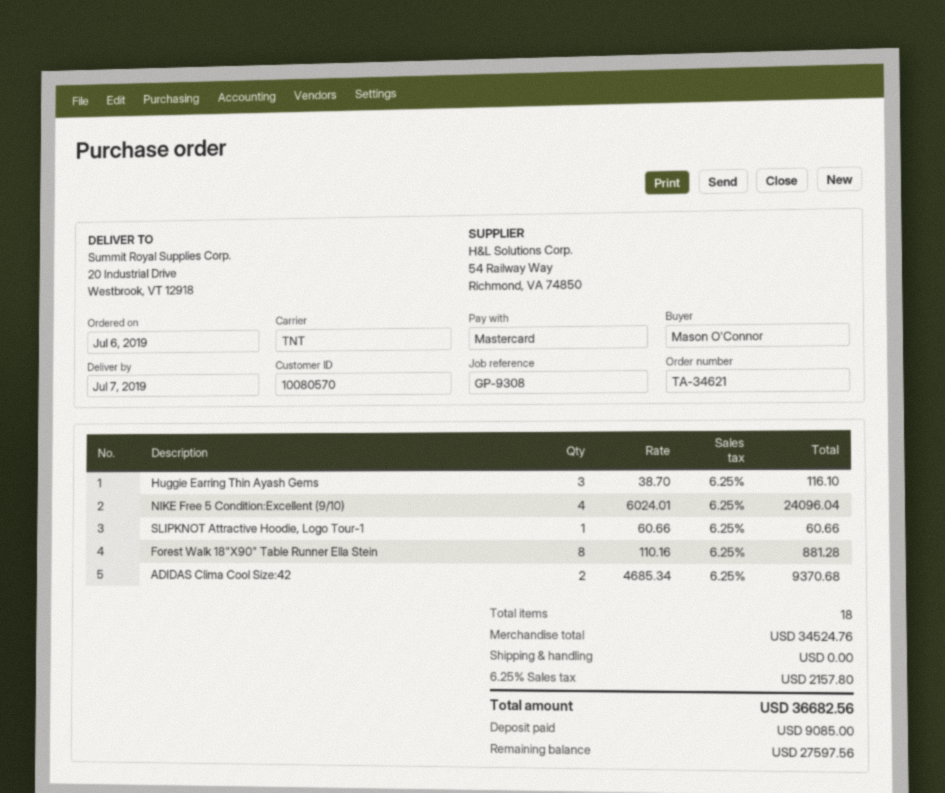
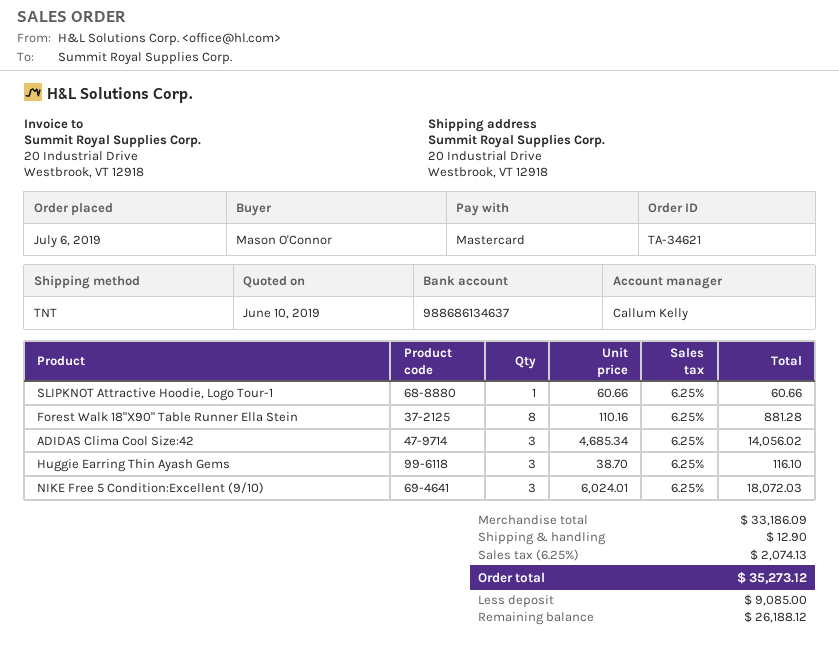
NIKE Free 5 Condition:Excellent (9/10): 4 x 6024.01 = 24096.04 -> 3 x 6024.01 = 18072.03
ADIDAS Clima Cool Size:42: 2 x 4685.34 = 9370.68 -> 3 x 4685.34 = 14056.02
subtotal: 34524.76 -> 33186.09
shipping: 0.00 -> 12.90
tax: 6.25% = 2157.80 -> 6.25% = 2074.13
total: 36682.56 -> 35273.12
balance: 27597.56 -> 26188.12

